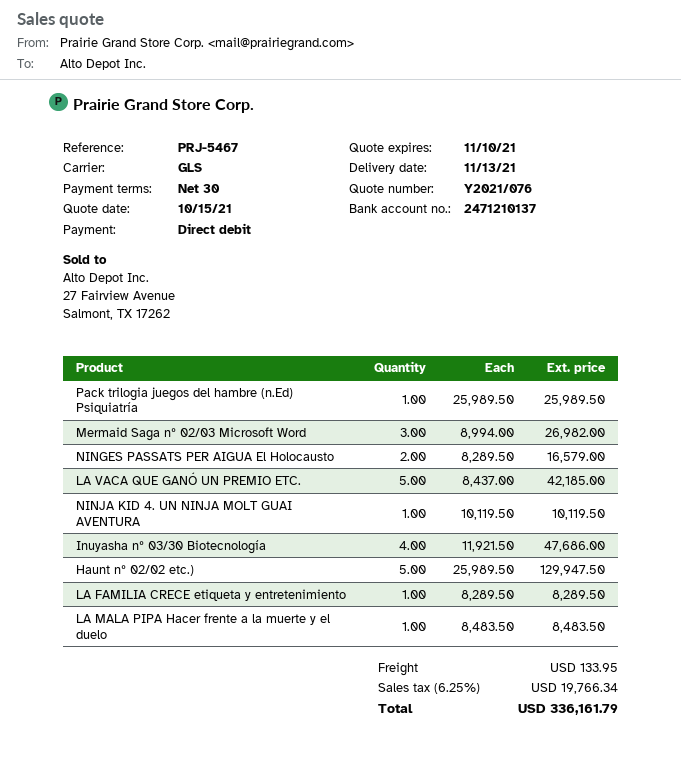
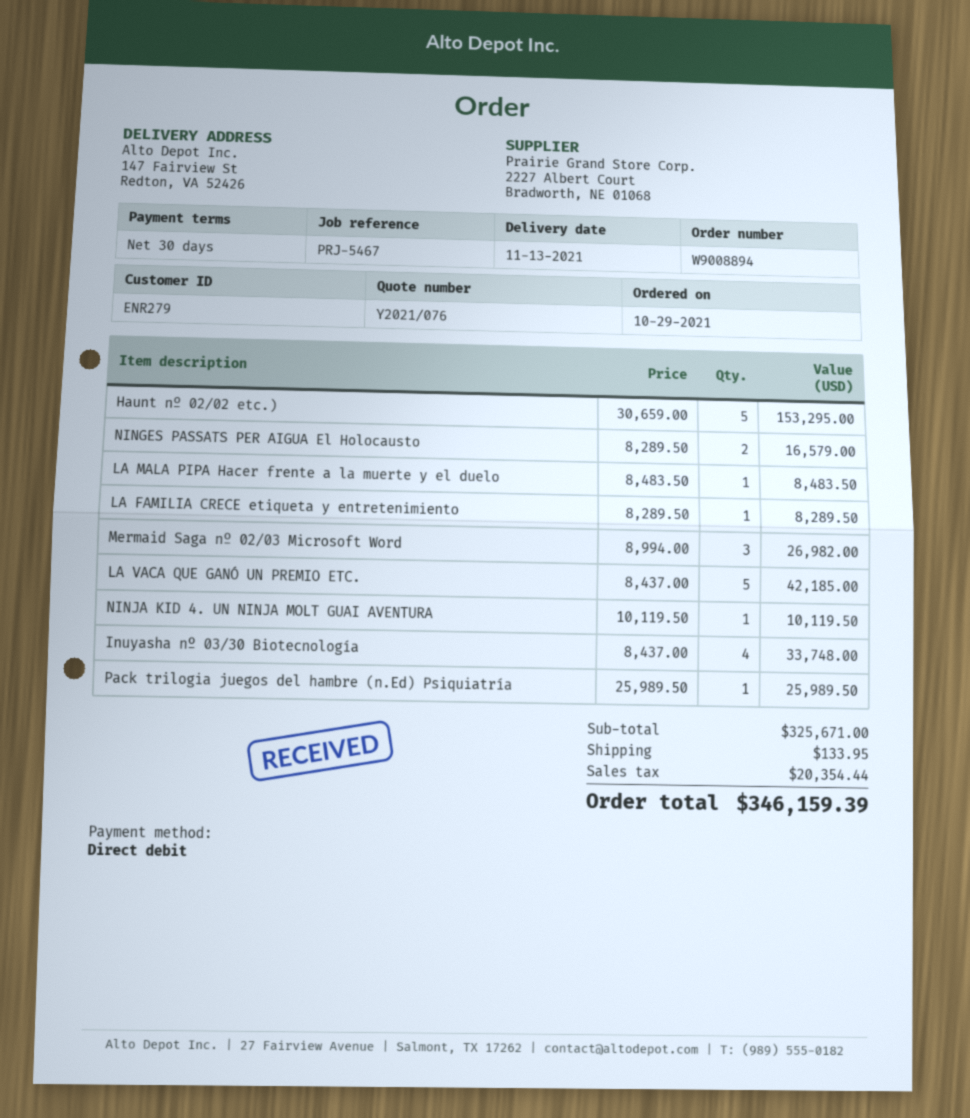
Inuyasha nº 03/30 Biotecnología: 4 x 11921.50 = 47686.00 -> 4 x 8437.00 = 33748.00
Haunt nº 02/02 etc.): 5 x 25989.50 = 129947.50 -> 5 x 30659.00 = 153295.00
tax: 19766.34 -> 20354.44
total: 336161.79 -> 346159.39

